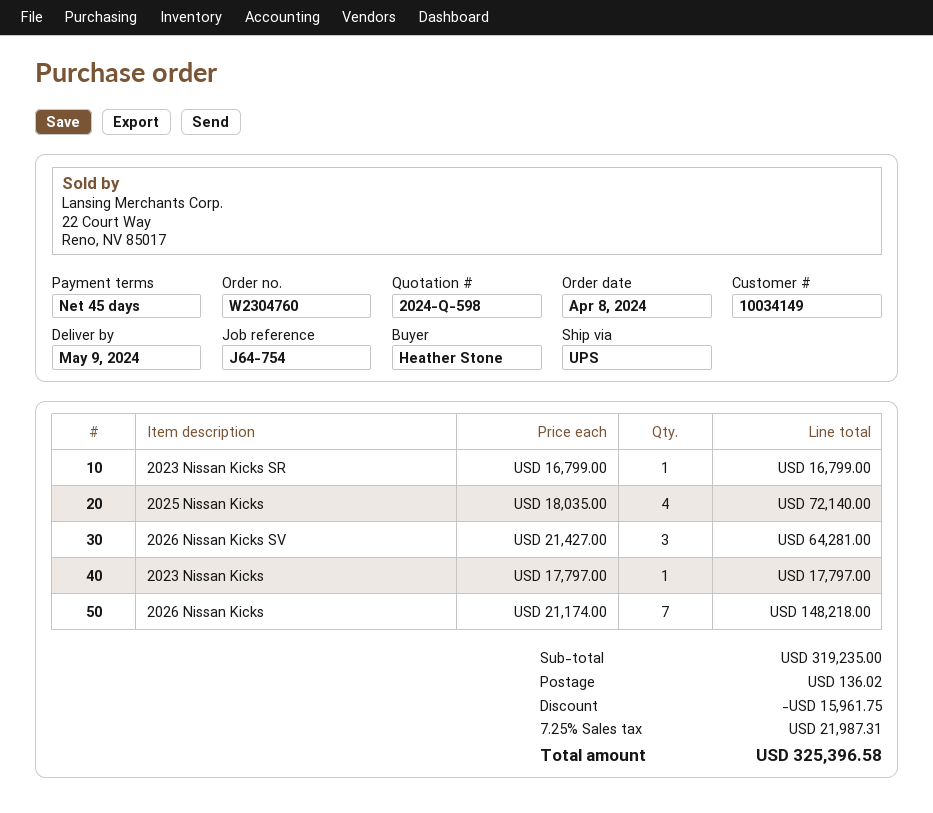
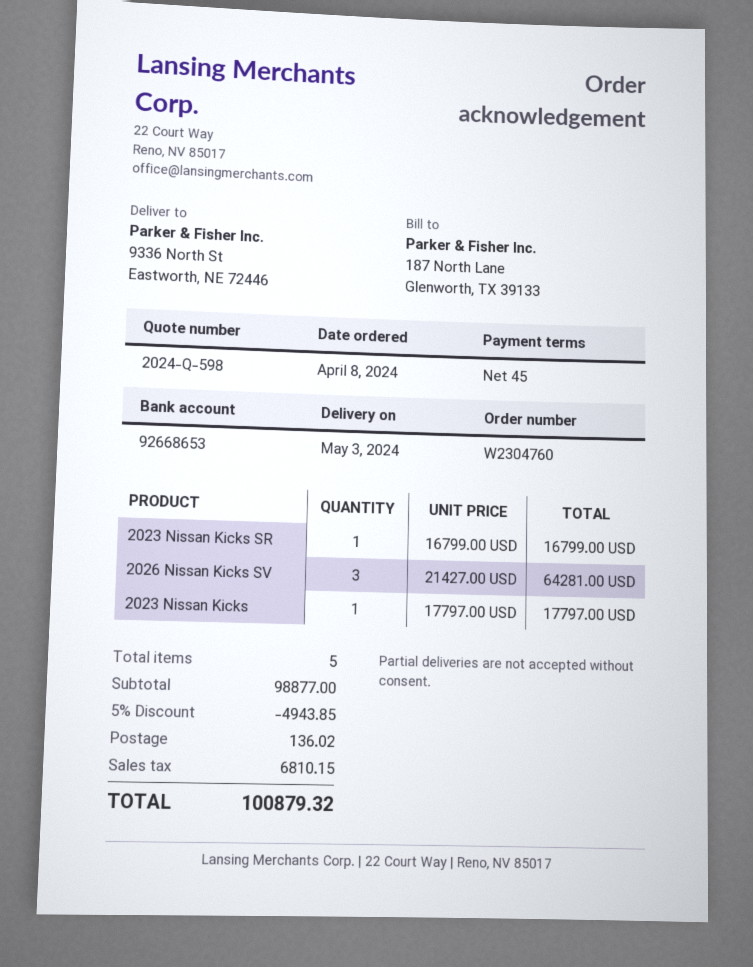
delivery date: 2024-05-09 -> 2024-05-03
2025 Nissan Kicks: 4 x 18035.00 = 72140.00 -> none
2026 Nissan Kicks: 7 x 21174.00 = 148218.00 -> none
subtotal: 319235.00 -> 98877.00
discount: 15961.75 -> 4943.85
tax: 21987.31 -> 6810.15
total: 325396.58 -> 100879.32

